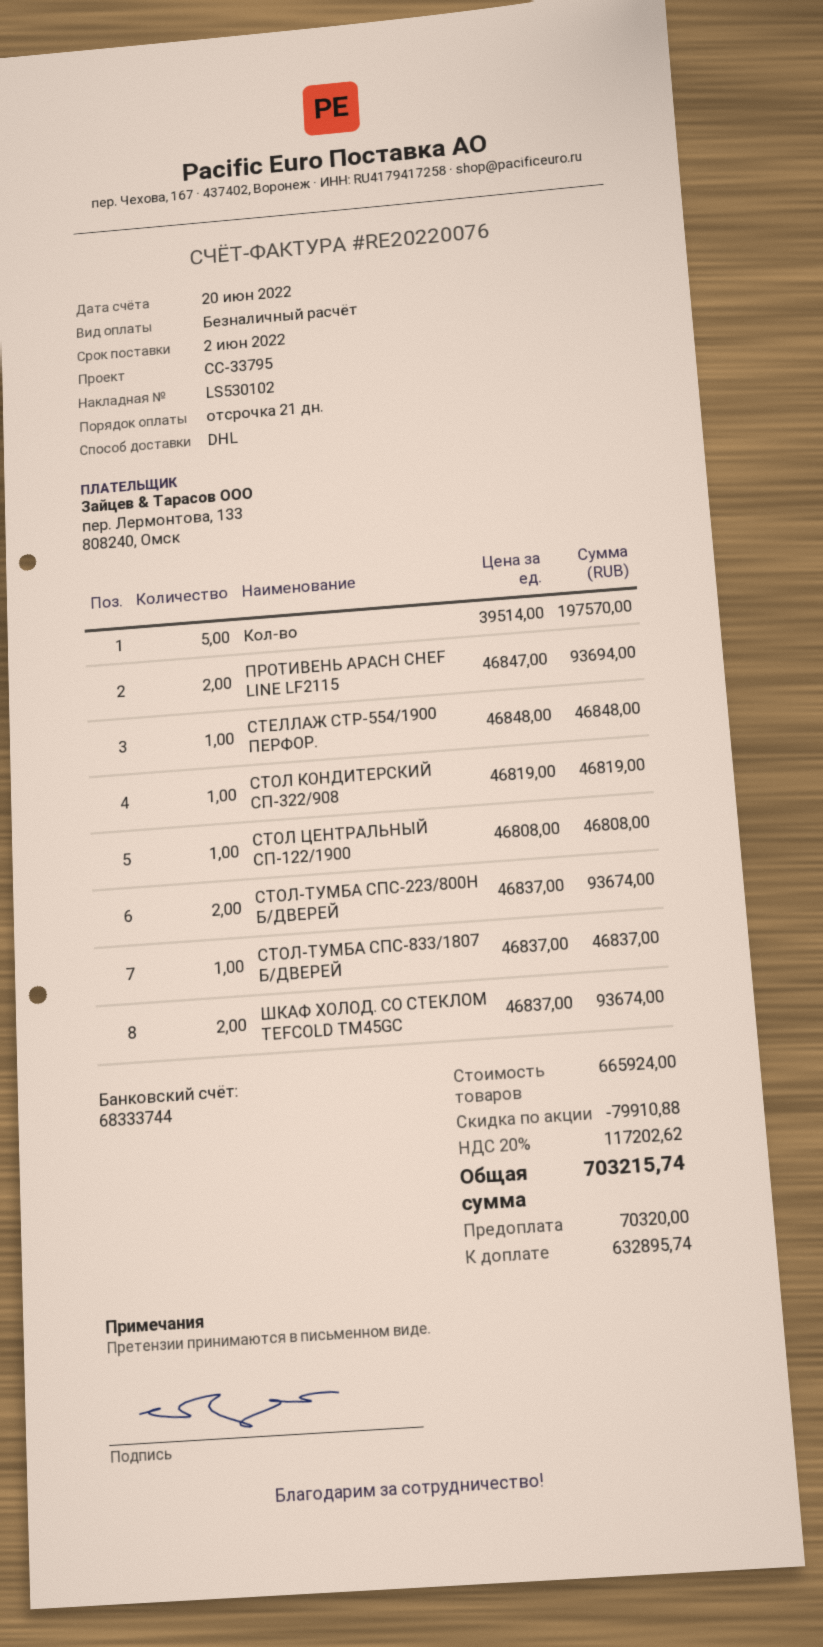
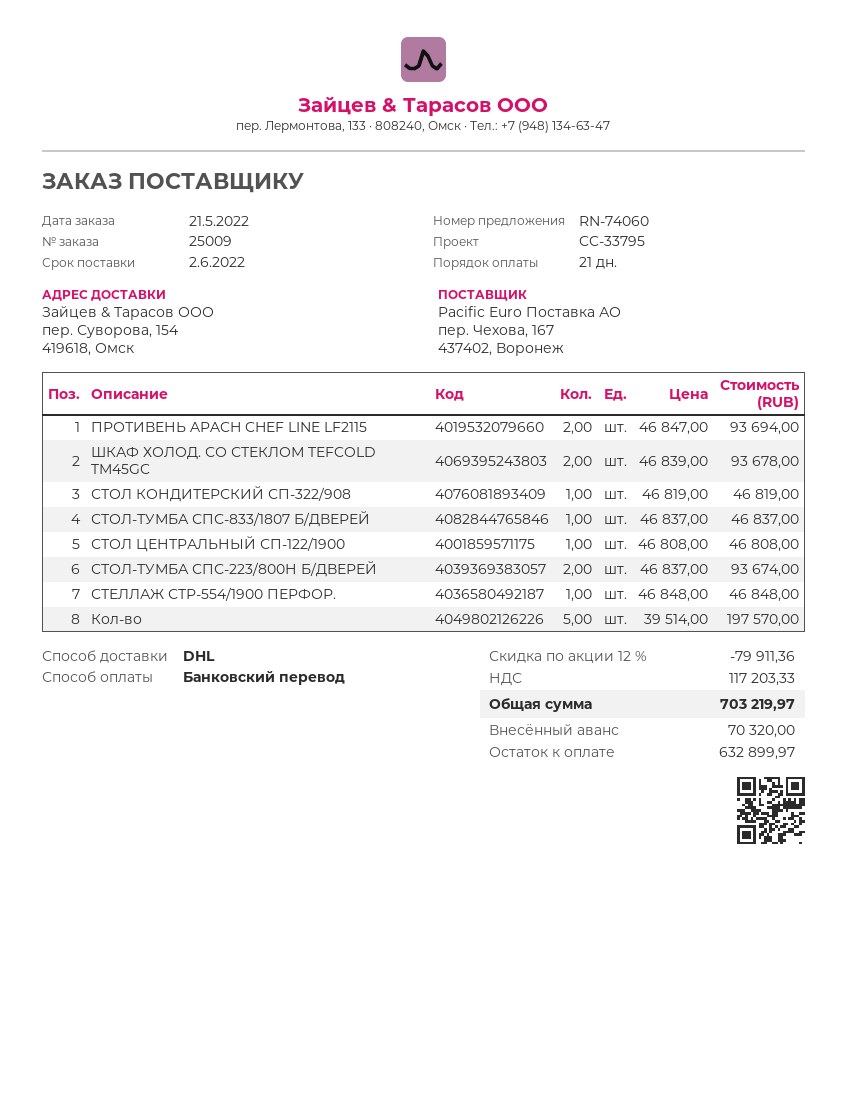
ШКАФ ХОЛОД. СО СТЕКЛОМ TEFCOLD TM45GC: 2 x 46837.00 = 93674.00 -> 2 x 46839.00 = 93678.00
discount: 79910.88 -> 79911.36
tax: 117202.62 -> 117203.33
total: 703215.74 -> 703219.97
balance: 632895.74 -> 632899.97

